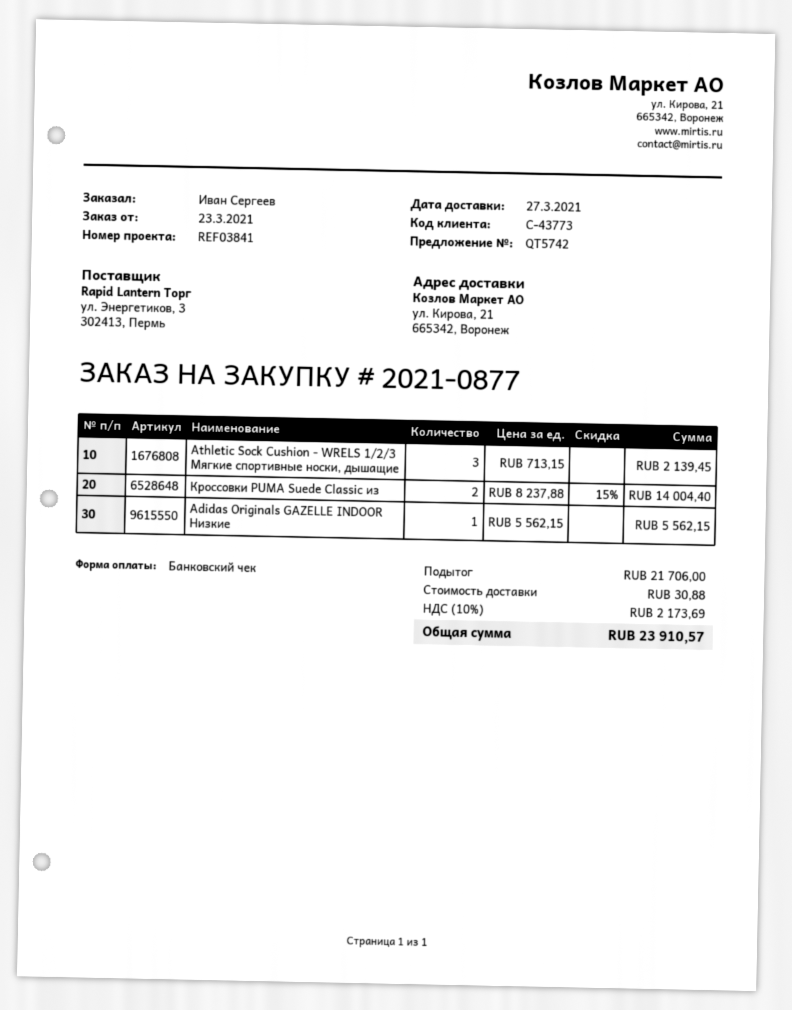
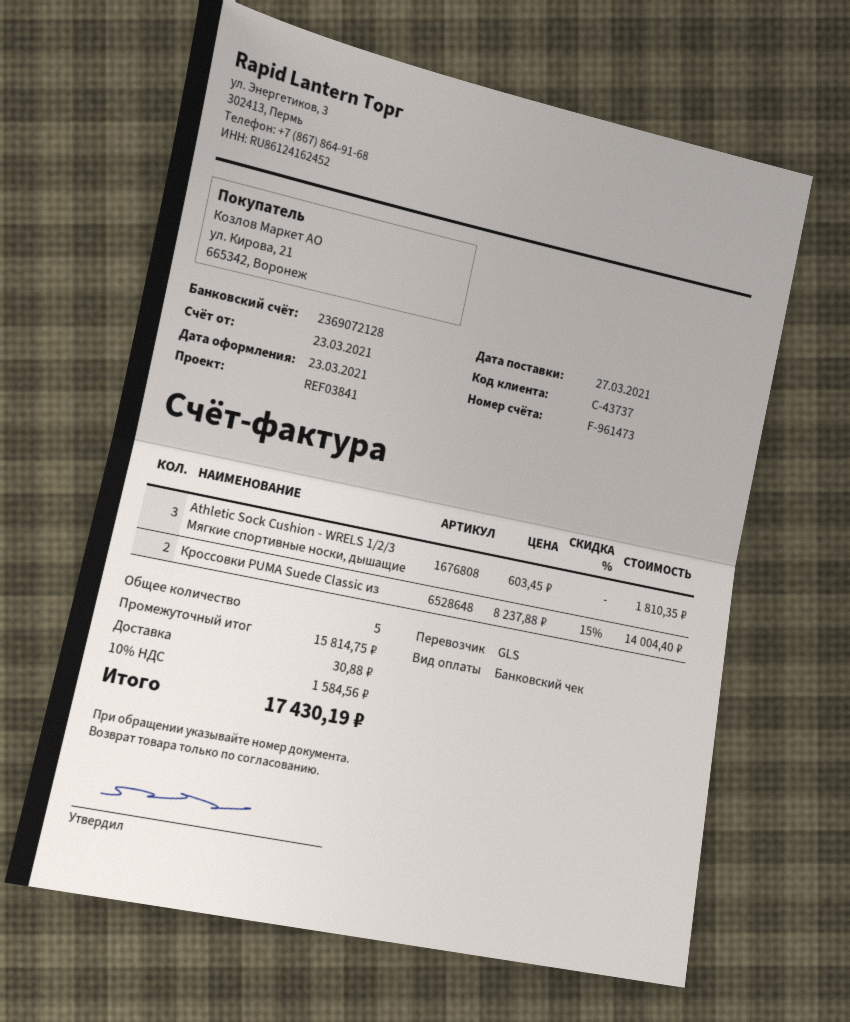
customer number: C-43773 -> C-43737
Athletic Sock Cushion - WRELS 1/2/3 Мягкие спортивные носки, дышащие: 3 x 713.15 = 2139.45 -> 3 x 603.45 = 1810.35
Adidas Originals GAZELLE INDOOR Низкие: 1 x 5562.15 = 5562.15 -> none
subtotal: 21706.00 -> 15814.75
tax: 10% = 2173.69 -> 10% = 1584.56
total: 23910.57 -> 17430.19

